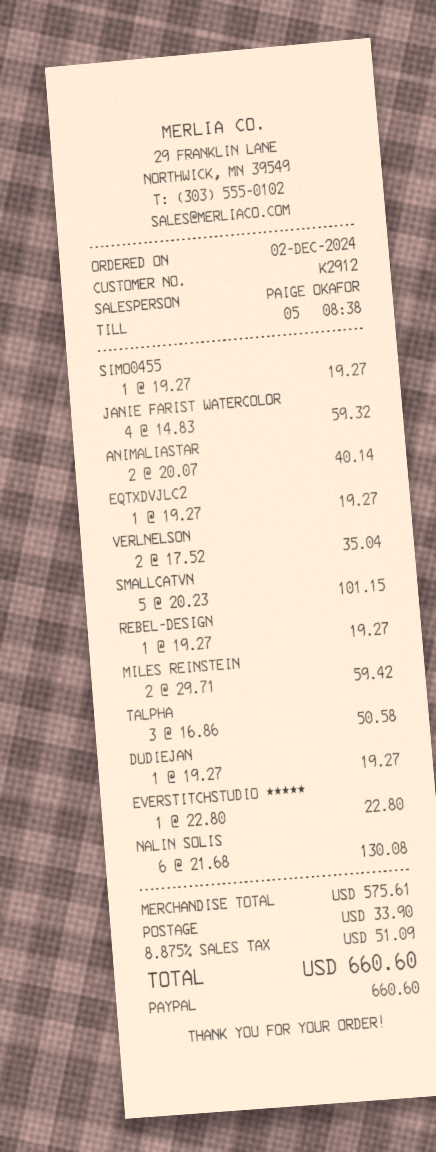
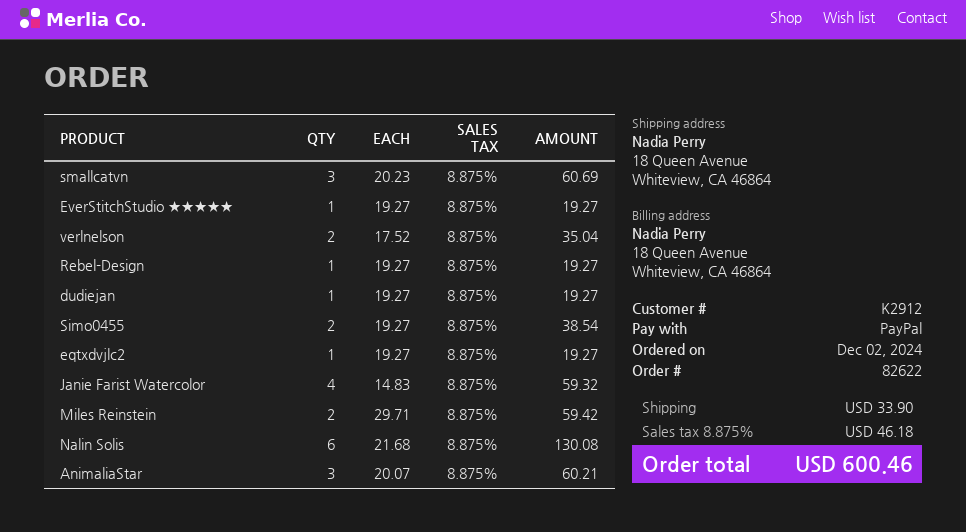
SIMO0455: 1 x 19.27 = 19.27 -> 2 x 19.27 = 38.54
ANIMALIASTAR: 2 x 20.07 = 40.14 -> 3 x 20.07 = 60.21
SMALLCATVN: 5 x 20.23 = 101.15 -> 3 x 20.23 = 60.69
TALPHA: 3 x 16.86 = 50.58 -> none
EVERSTITCHSTUDIO ★★★★★: 1 x 22.80 = 22.80 -> 1 x 19.27 = 19.27
tax: 8.875% = 51.09 -> 8.875% = 46.18
total: 660.60 -> 600.46

